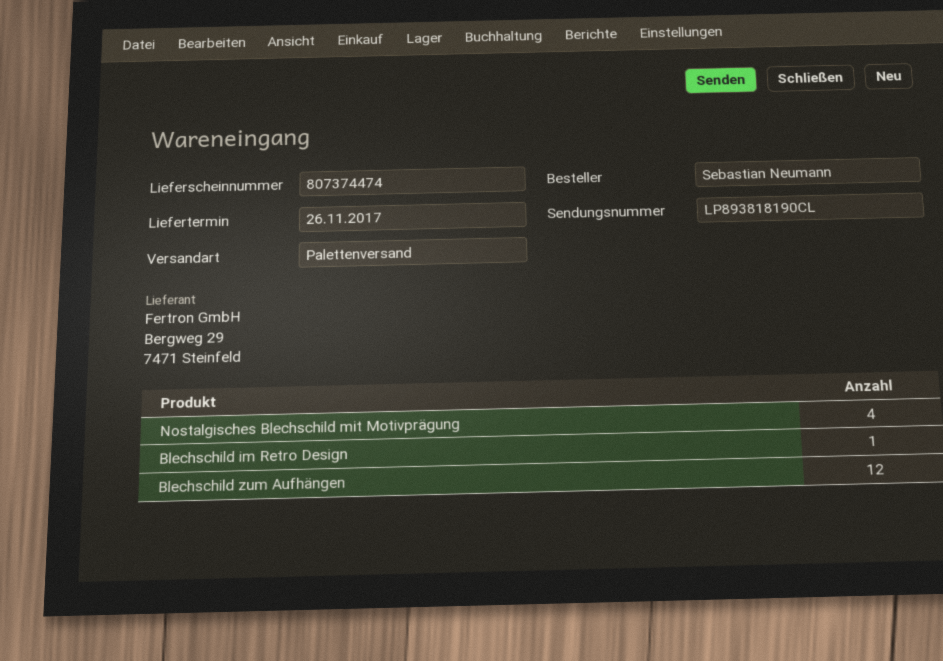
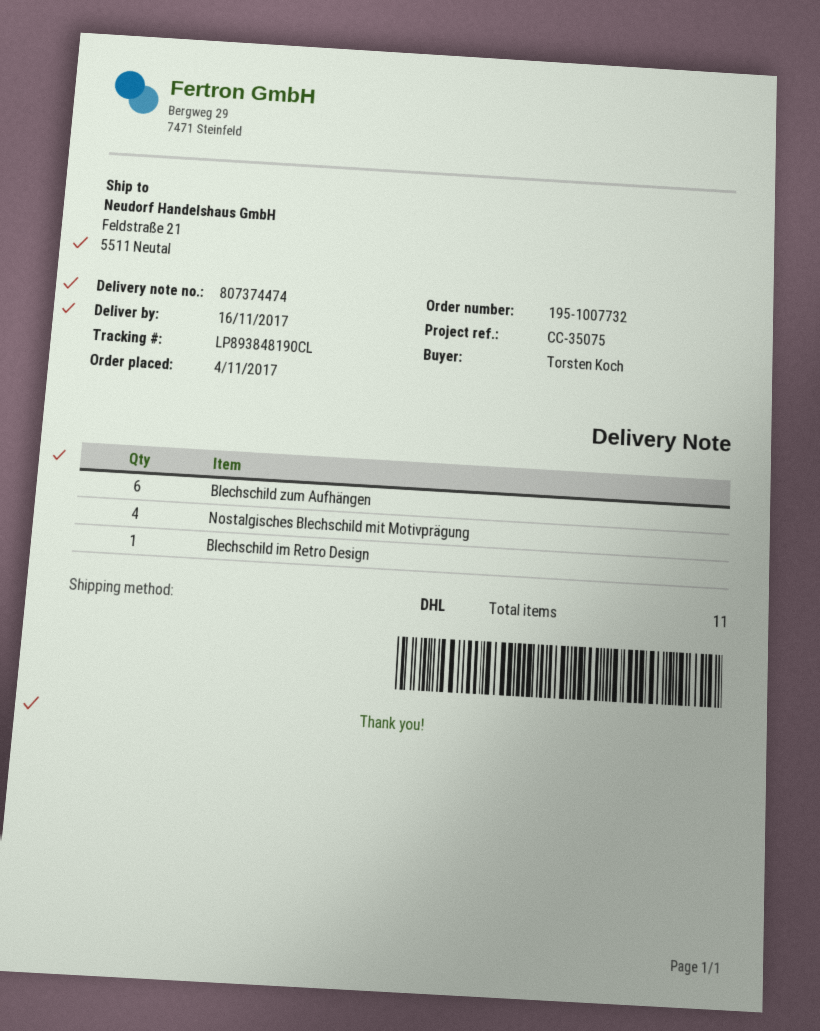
delivery date: 2017-11-26 -> 2017-11-16
ordered by: Sebastian Neumann -> Torsten Koch
shipping method: pallet freight -> DHL
tracking number: LP893818190CL -> LP893848190CL
Blechschild zum Aufhängen: 12 -> 6

